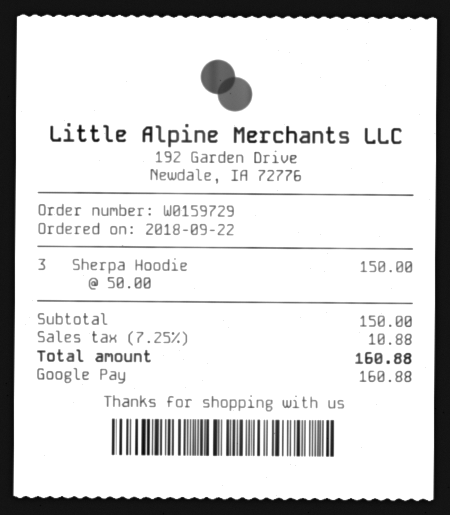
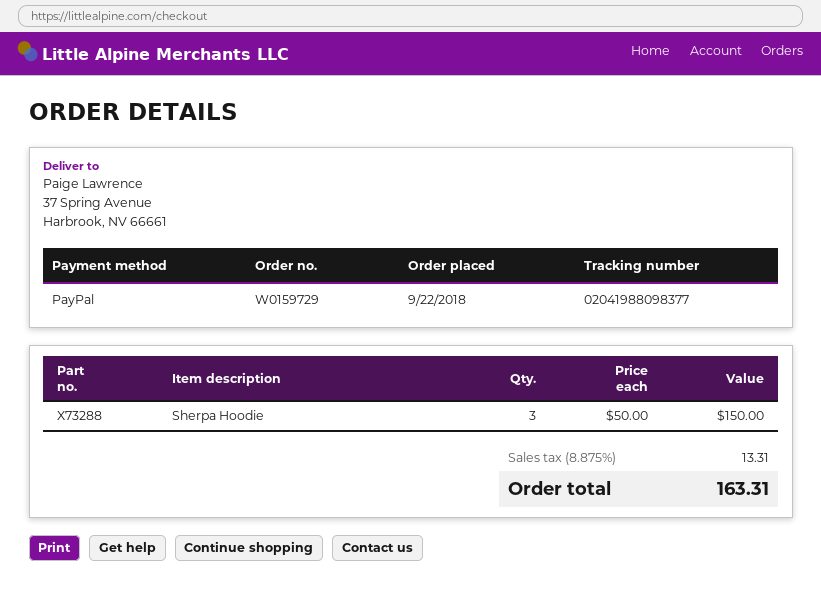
payment method: Google Pay -> PayPal
tax: 7.25% = 10.88 -> 8.875% = 13.31
total: 160.88 -> 163.31

